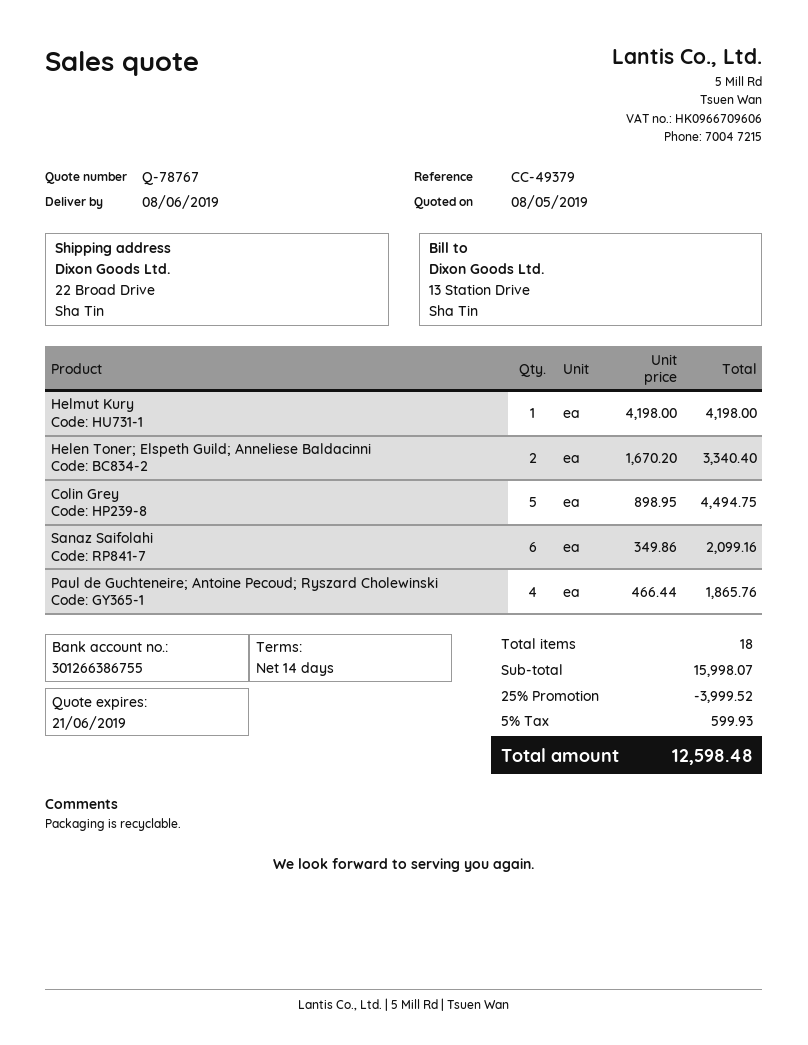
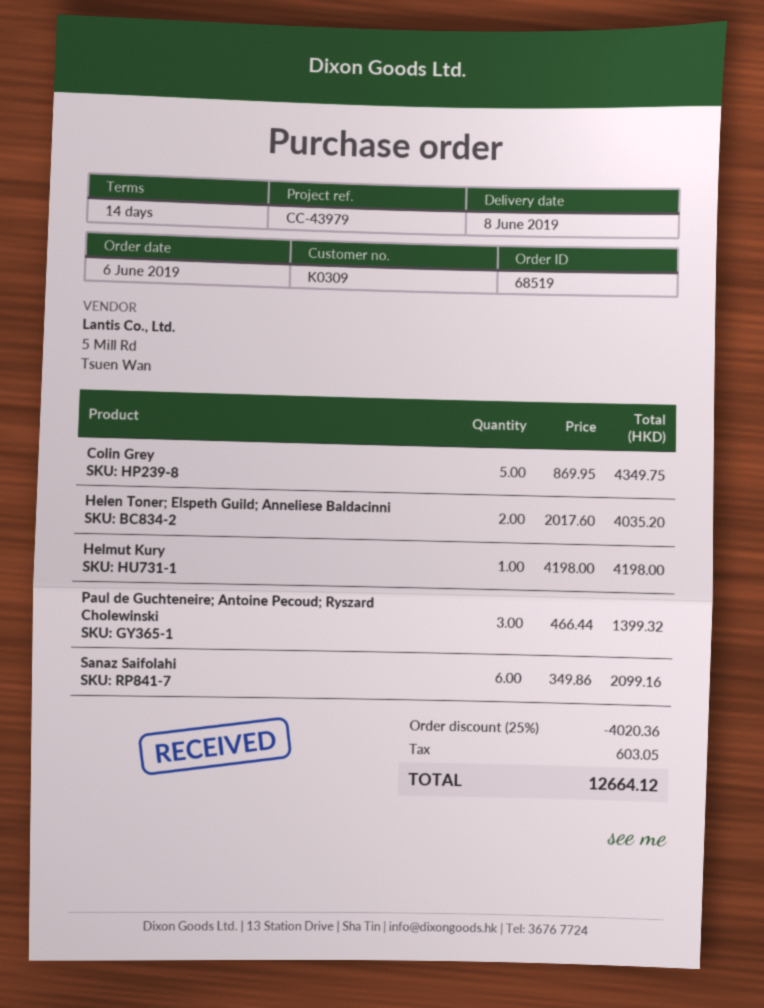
reference: CC-49379 -> CC-43979
Helen Toner; Elspeth Guild; Anneliese Baldacinni: 2 x 1670.20 = 3340.40 -> 2 x 2017.60 = 4035.20
Colin Grey: 5 x 898.95 = 4494.75 -> 5 x 869.95 = 4349.75
Paul de Guchteneire; Antoine Pecoud; Ryszard Cholewinski: 4 x 466.44 = 1865.76 -> 3 x 466.44 = 1399.32
discount: 25% = 3999.52 -> 25% = 4020.36
tax: 599.93 -> 603.05
total: 12598.48 -> 12664.12

